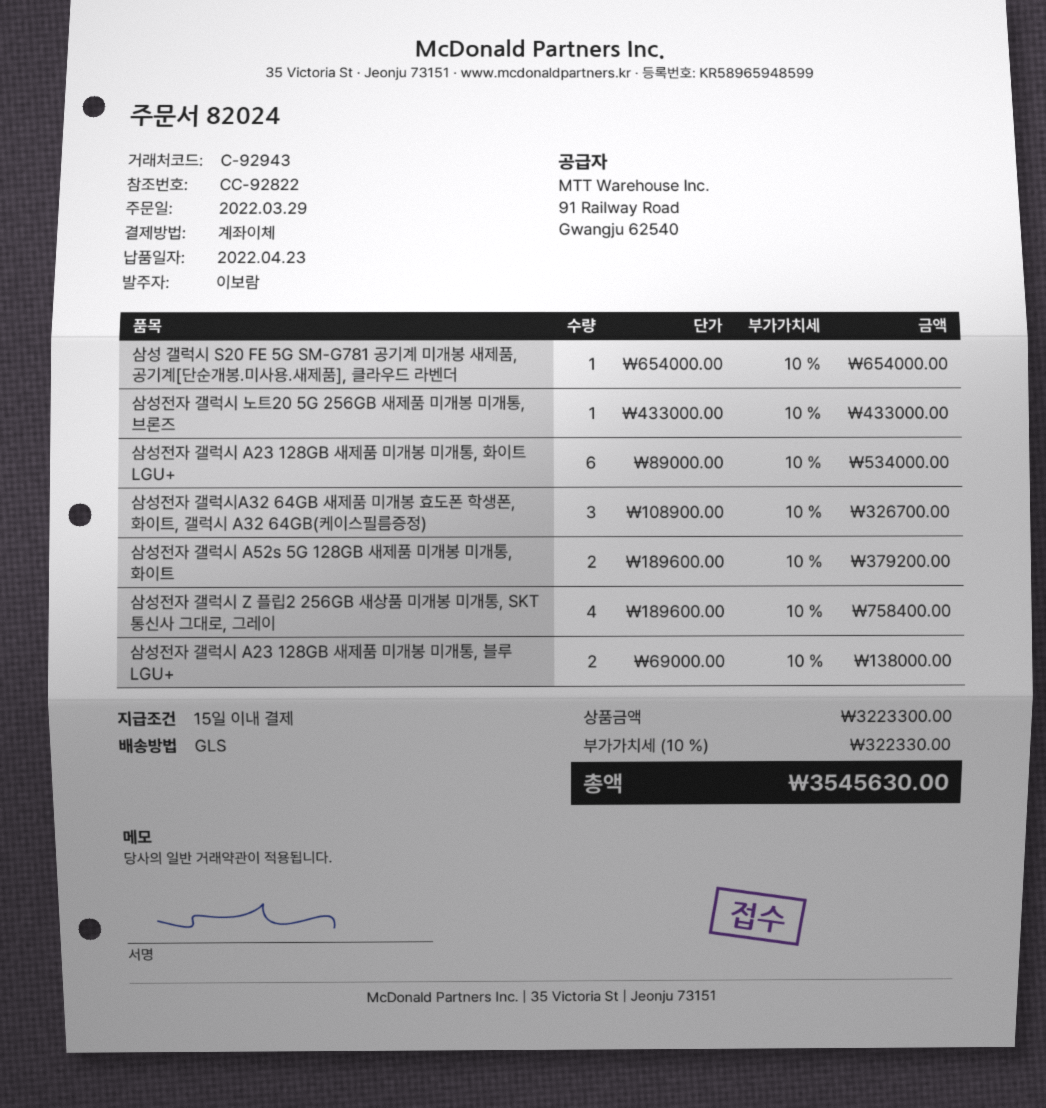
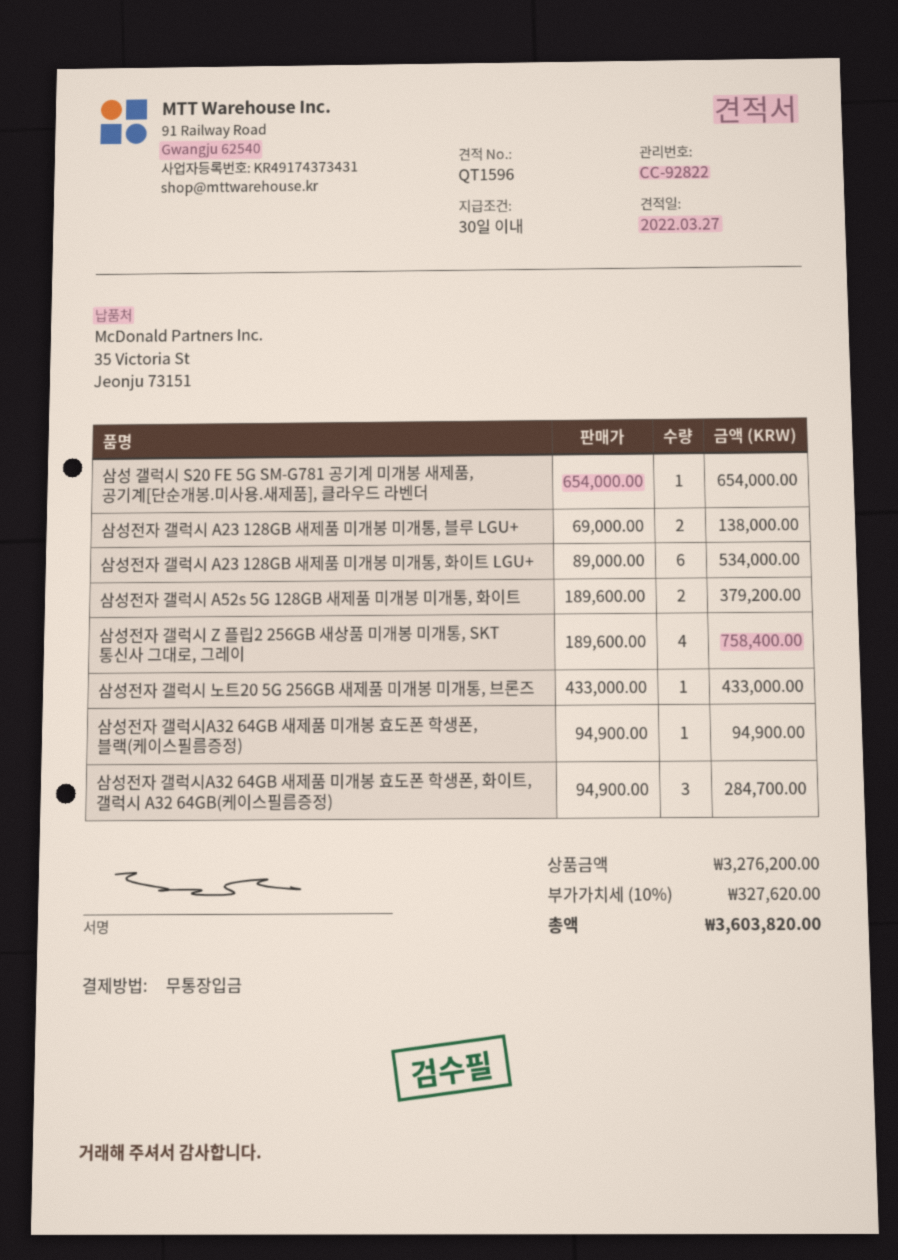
payment terms: 15 days -> 30 days
삼성전자 갤럭시A32 64GB 새제품 미개봉 효도폰 학생폰, 화이트, 갤럭시 A32 64GB(케이스필름증정): 3 x 108900.00 = 326700.00 -> 3 x 94900.00 = 284700.00
삼성전자 갤럭시A32 64GB 새제품 미개봉 효도폰 학생폰, 블랙(케이스필름증정): none -> 1 x 94900.00 = 94900.00
subtotal: 3223300.00 -> 3276200.00
tax: 10% = 322330.00 -> 10% = 327620.00
total: 3545630.00 -> 3603820.00

